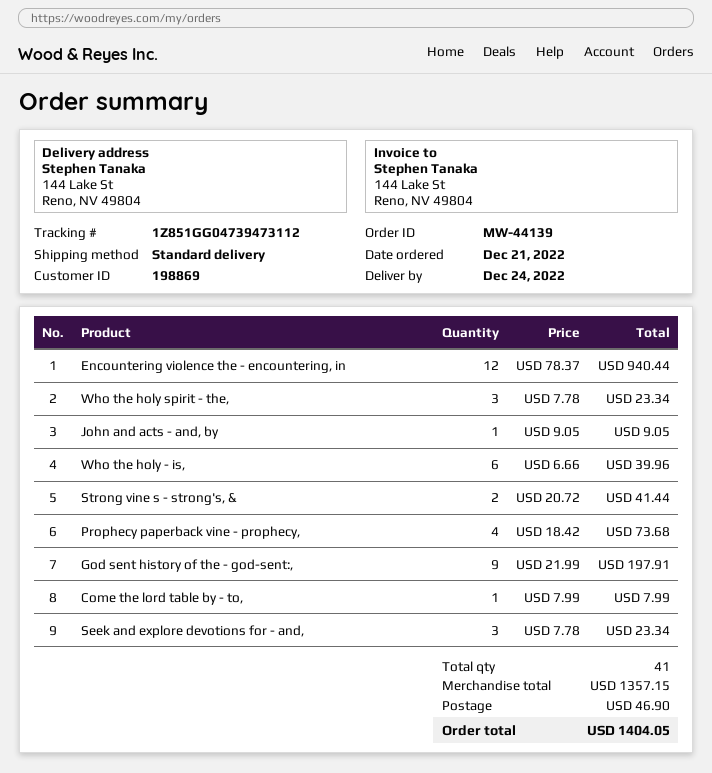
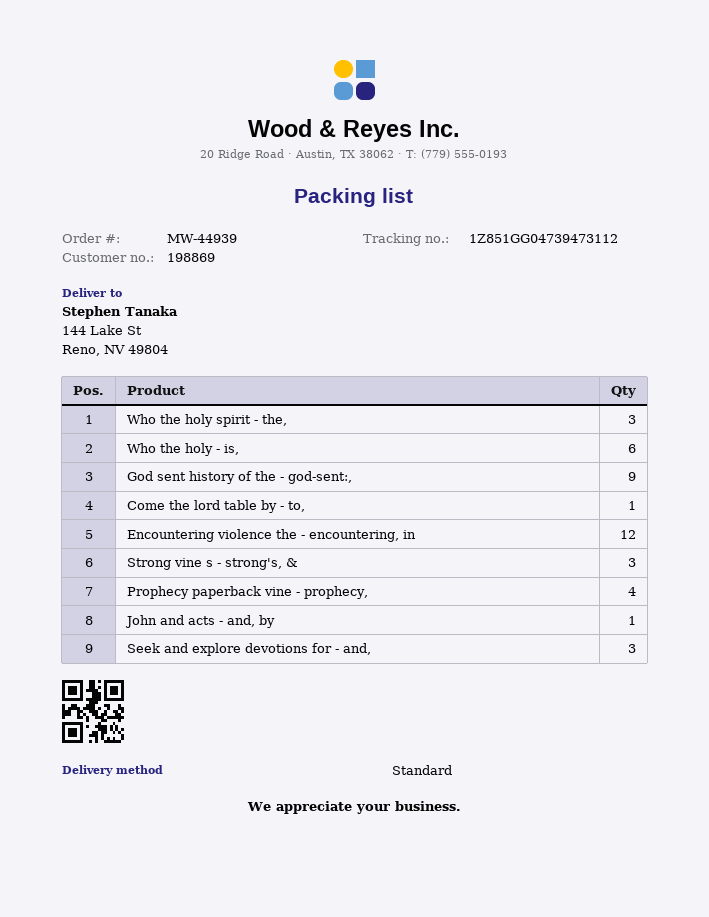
order number: MW-44139 -> MW-44939
Strong vine s - strong's, &: 2 -> 3

